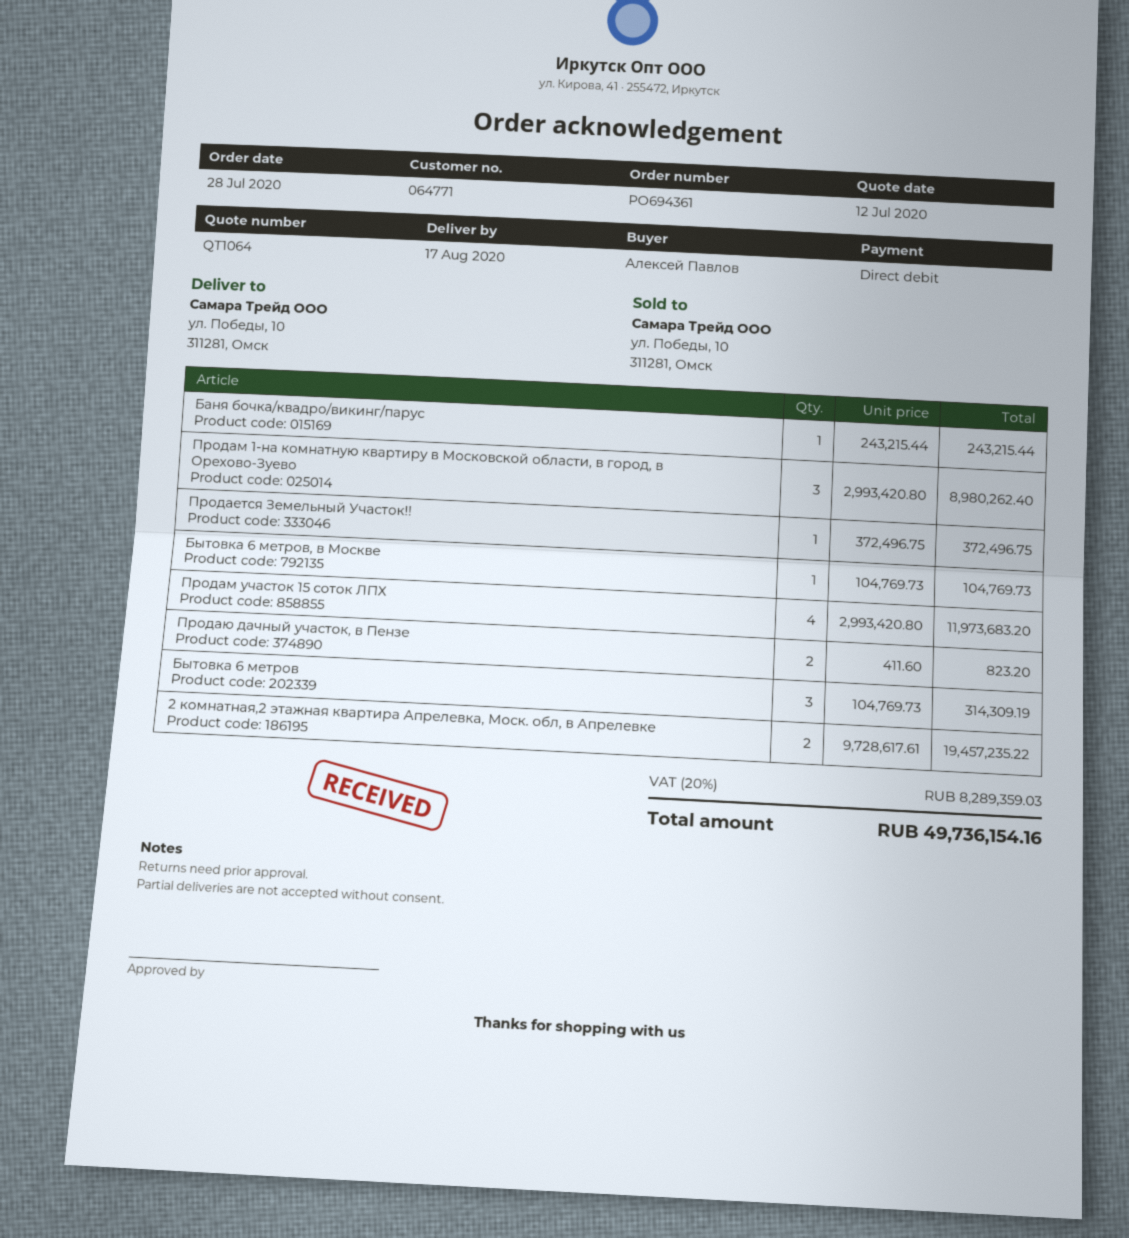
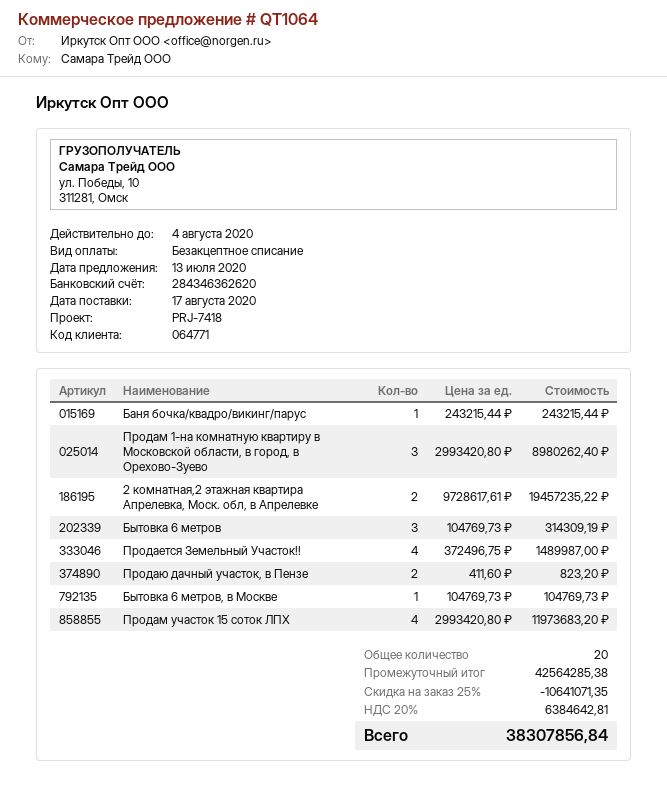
quote date: 2020-07-12 -> 2020-07-13
Продается Земельный Участок!!: 1 x 372496.75 = 372496.75 -> 4 x 372496.75 = 1489987.00
discount: none -> 25% = 10641071.35
tax: 20% = 8289359.03 -> 20% = 6384642.81
total: 49736154.16 -> 38307856.84

